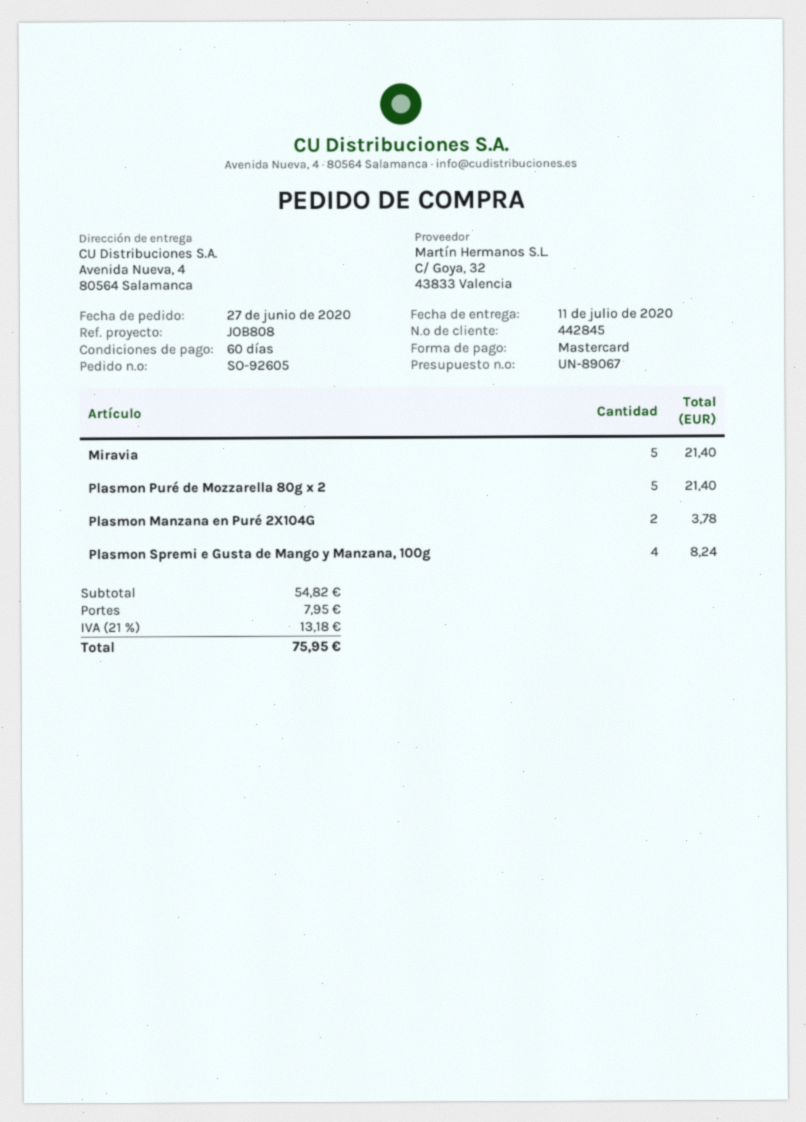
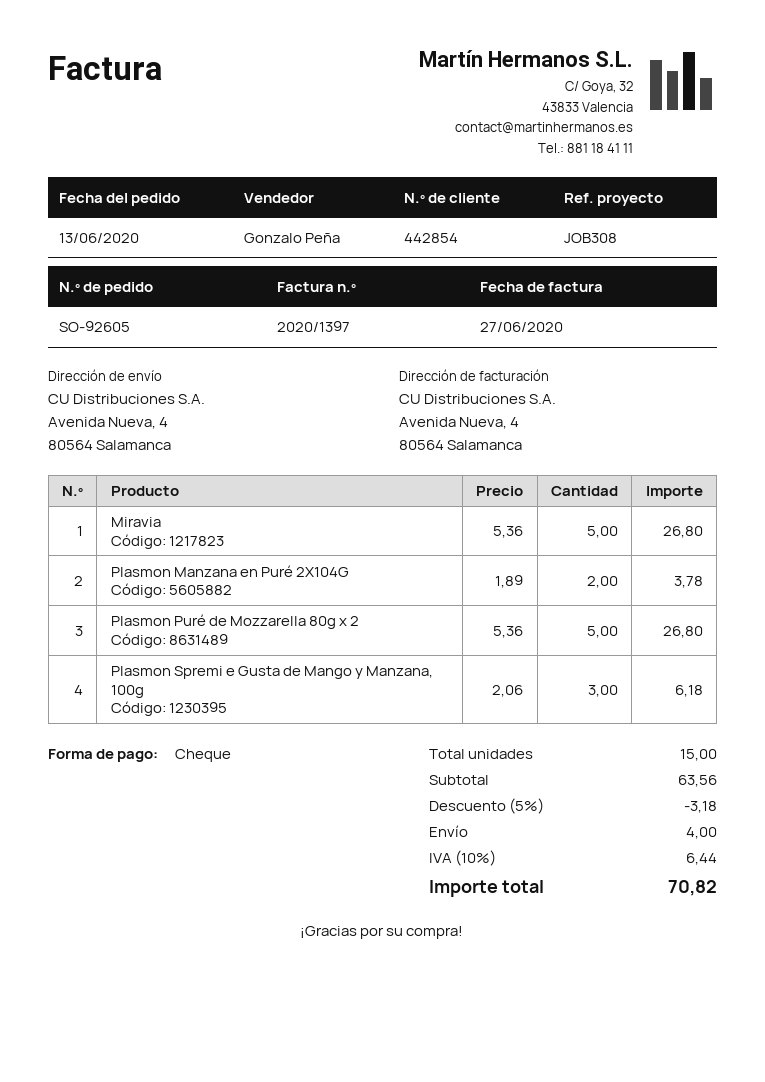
order date: 2020-06-27 -> 2020-06-13
customer number: 442845 -> 442854
reference: JOB808 -> JOB308
payment method: Mastercard -> cheque
Miravia: 5 for 21.40 -> 5 for 26.80
Plasmon Puré de Mozzarella 80g x 2: 5 for 21.40 -> 5 for 26.80
Plasmon Spremi e Gusta de Mango y Manzana, 100g: 4 for 8.24 -> 3 for 6.18
subtotal: 54.82 -> 63.56
discount: none -> 5% = 3.18
shipping: 7.95 -> 4.00
tax: 21% = 13.18 -> 10% = 6.44
total: 75.95 -> 70.82

